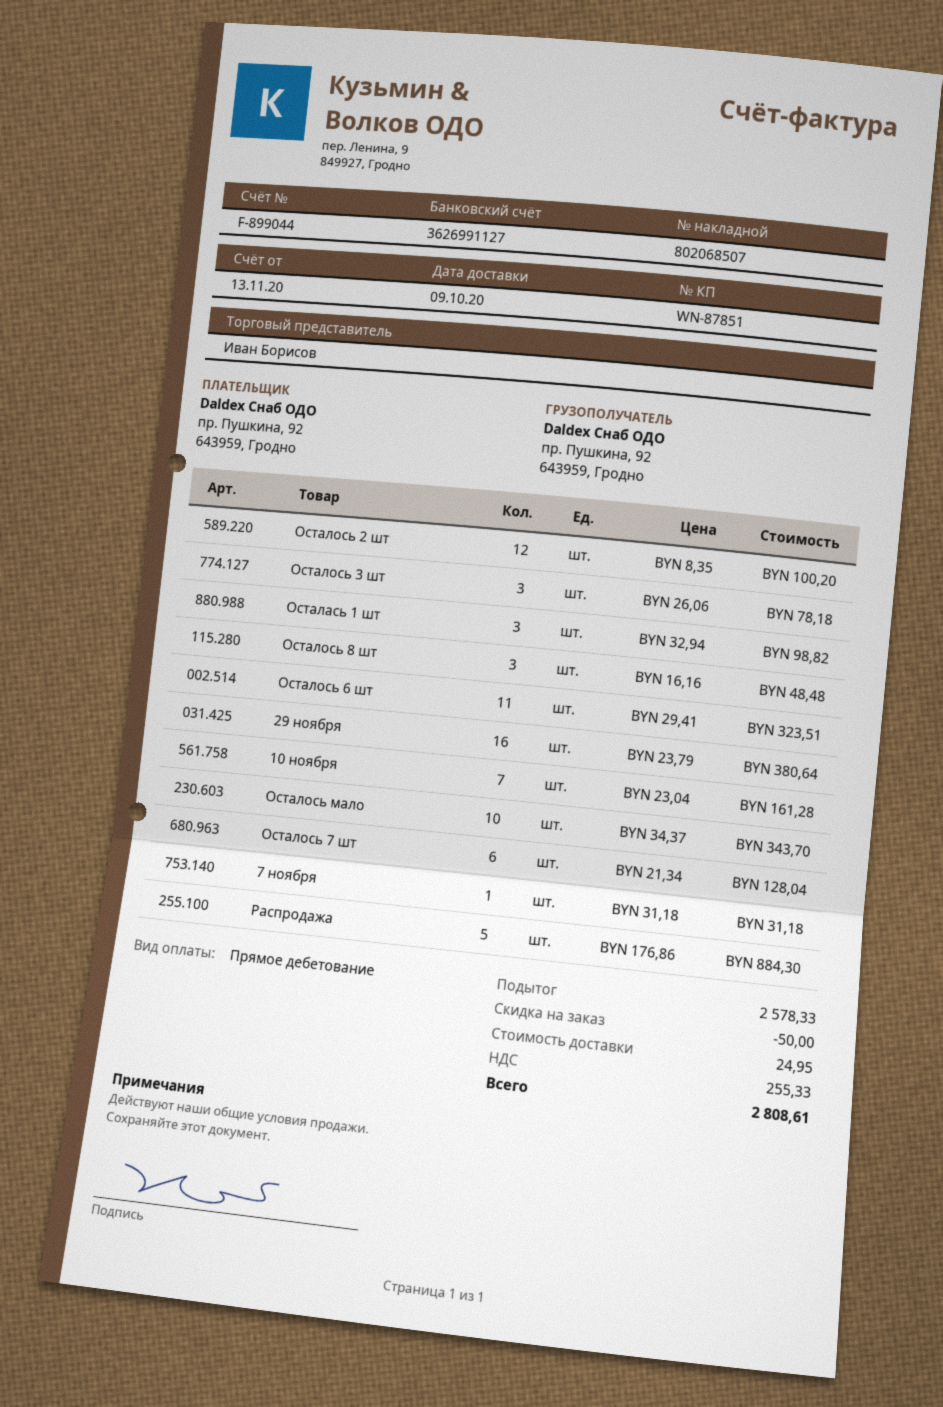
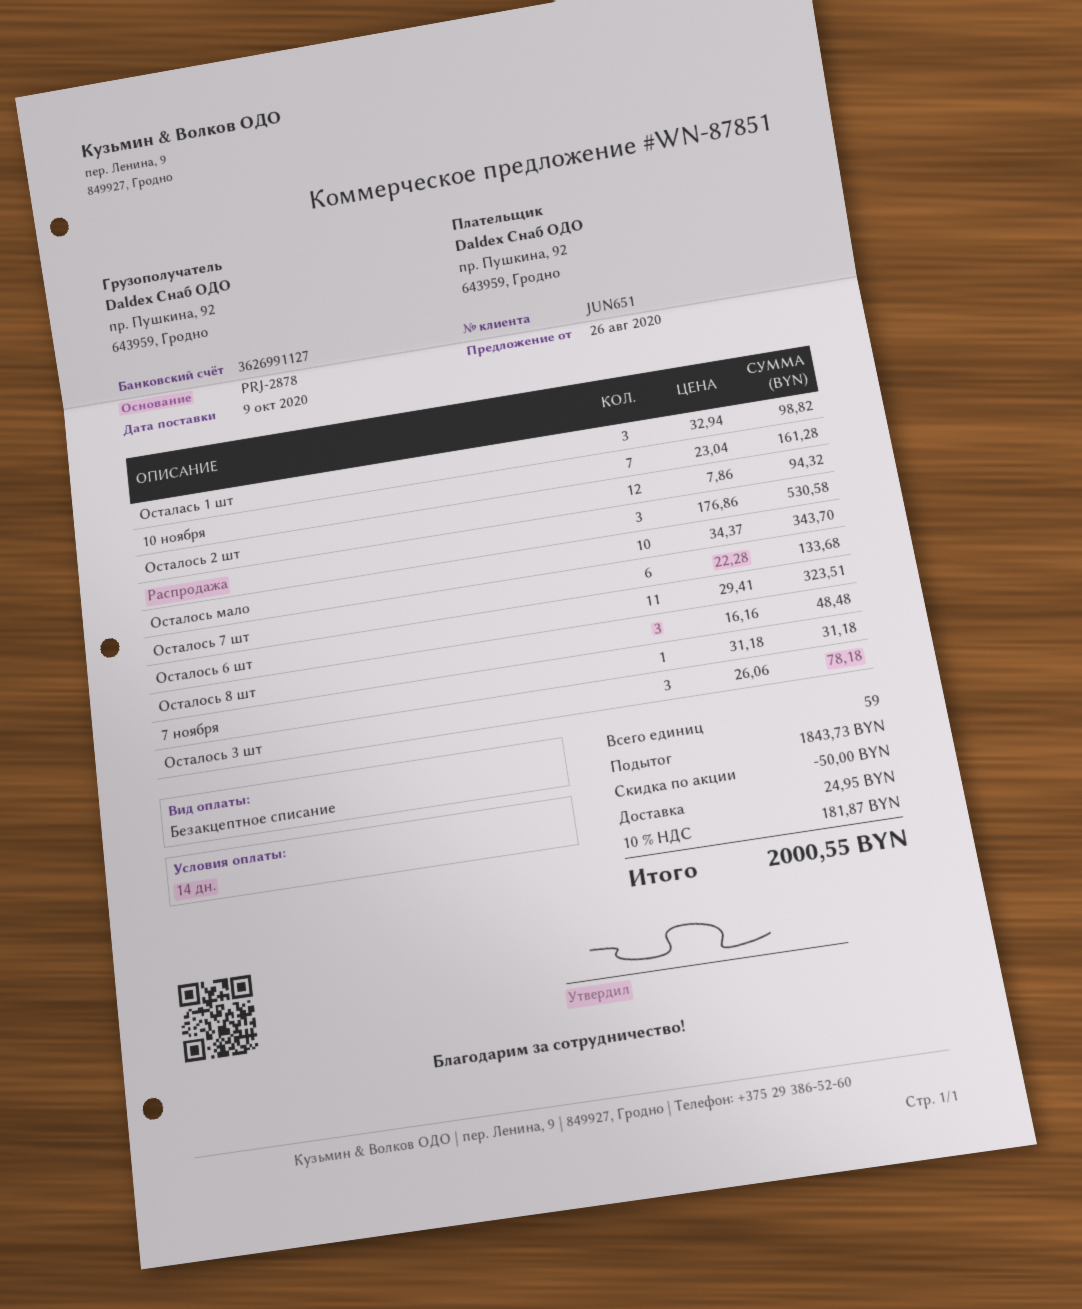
Осталось 2 шт: 12 x 8.35 = 100.20 -> 12 x 7.86 = 94.32
29 ноября: 16 x 23.79 = 380.64 -> none
Осталось 7 шт: 6 x 21.34 = 128.04 -> 6 x 22.28 = 133.68
Распродажа: 5 x 176.86 = 884.30 -> 3 x 176.86 = 530.58
subtotal: 2578.33 -> 1843.73
tax: 255.33 -> 181.87
total: 2808.61 -> 2000.55

